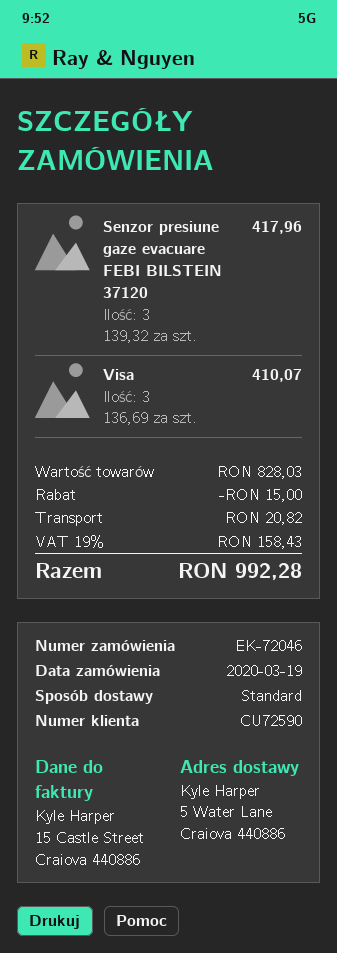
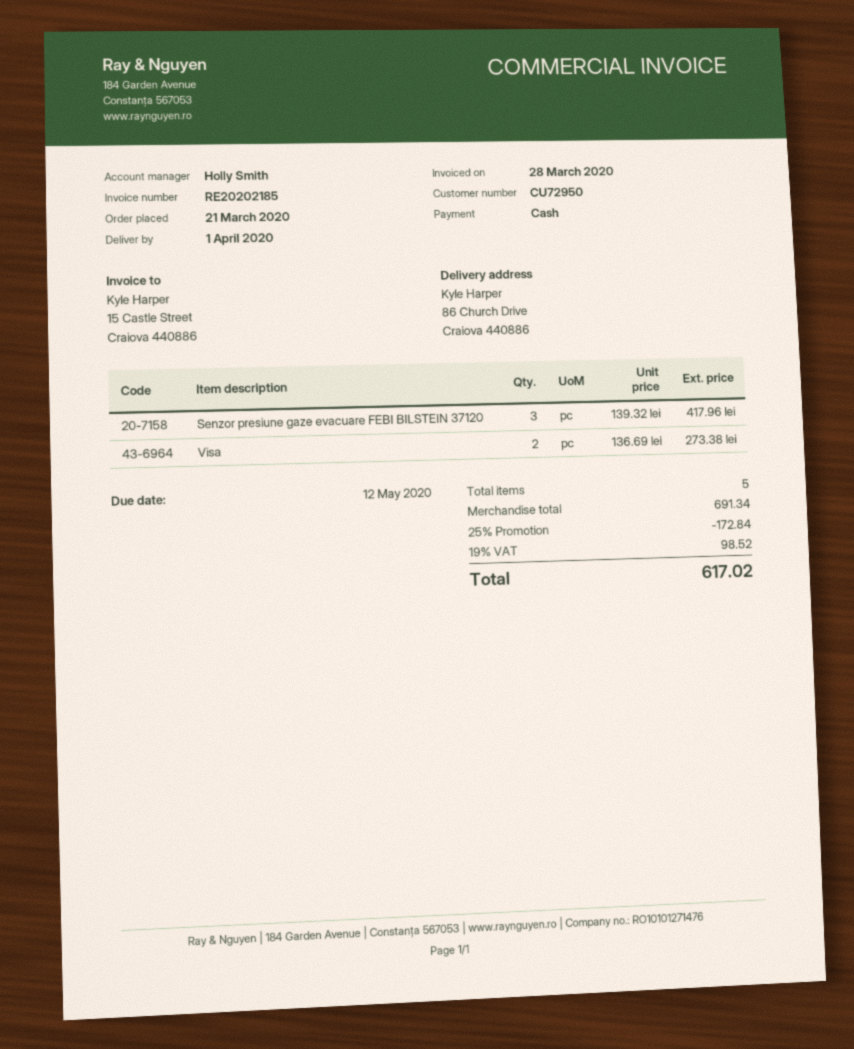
order date: 2020-03-19 -> 2020-03-21
customer number: CU72590 -> CU72950
ship to: 5 Water Lane, Craiova 440886 -> 86 Church Drive, Craiova 440886
Visa: 3 x 136.69 = 410.07 -> 2 x 136.69 = 273.38
subtotal: 828.03 -> 691.34
discount: 15.00 -> 172.84
shipping: 20.82 -> none
tax: 19% = 158.43 -> 19% = 98.52
total: 992.28 -> 617.02

